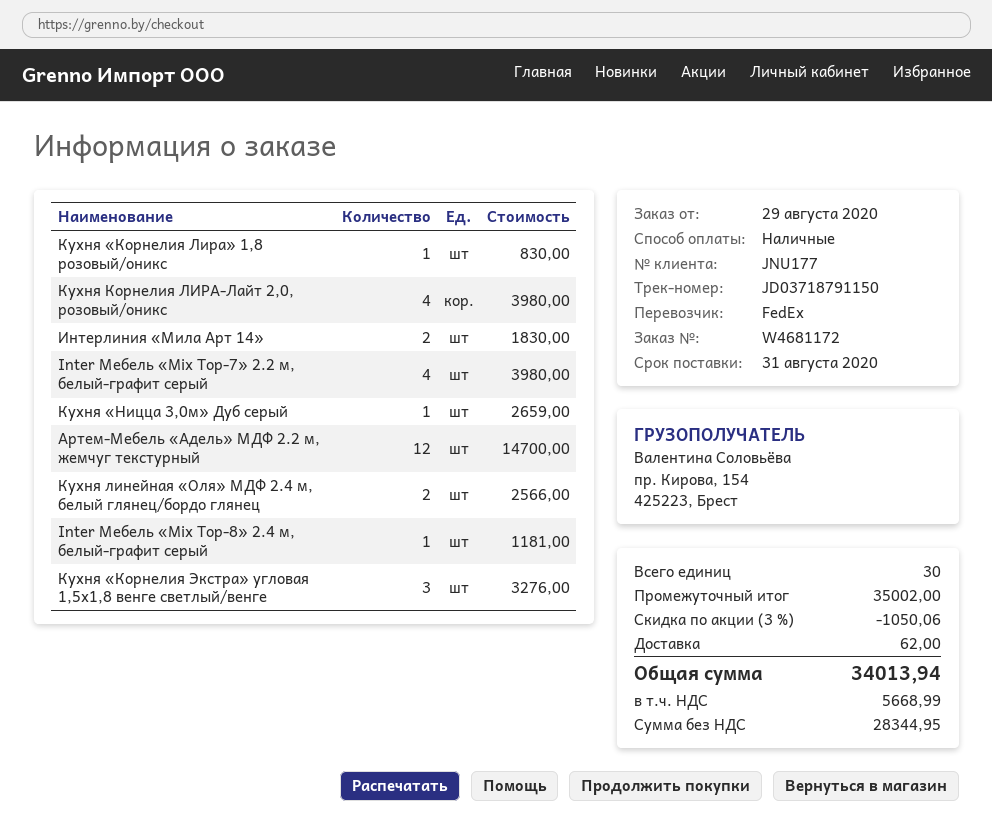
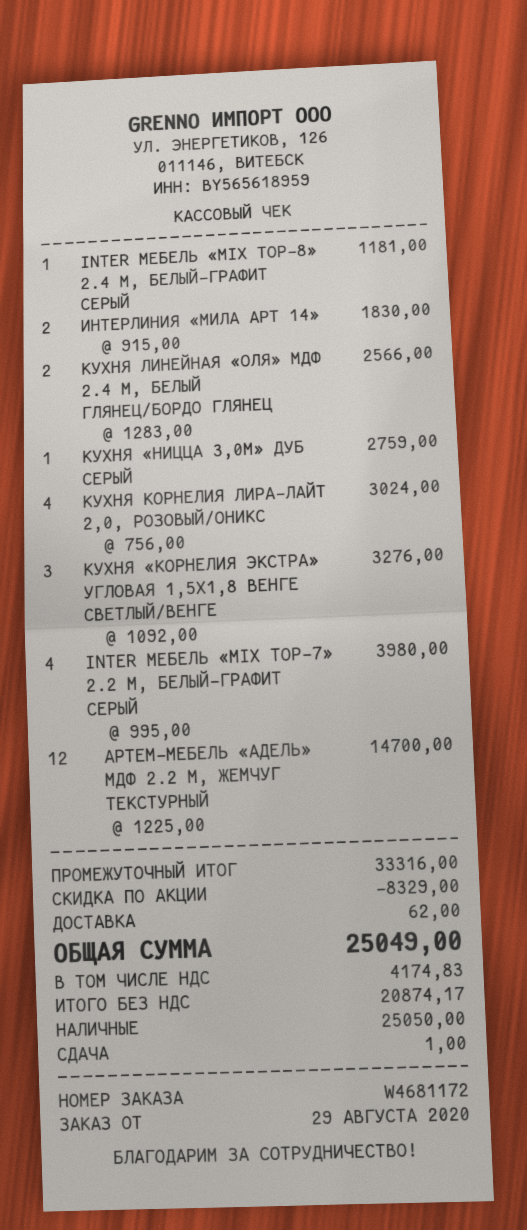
Кухня «Корнелия Лира» 1,8 розовый/оникс: 1 for 830.00 -> none
Кухня Корнелия ЛИРА-Лайт 2,0, розовый/оникс: 4 for 3980.00 -> 4 for 3024.00
Кухня «Ницца 3,0м» Дуб серый: 1 for 2659.00 -> 1 for 2759.00
subtotal: 35002.00 -> 33316.00
discount: 1050.06 -> 8329.00
net: 28344.95 -> 20874.17
tax: 5668.99 -> 4174.83
total: 34013.94 -> 25049.00

